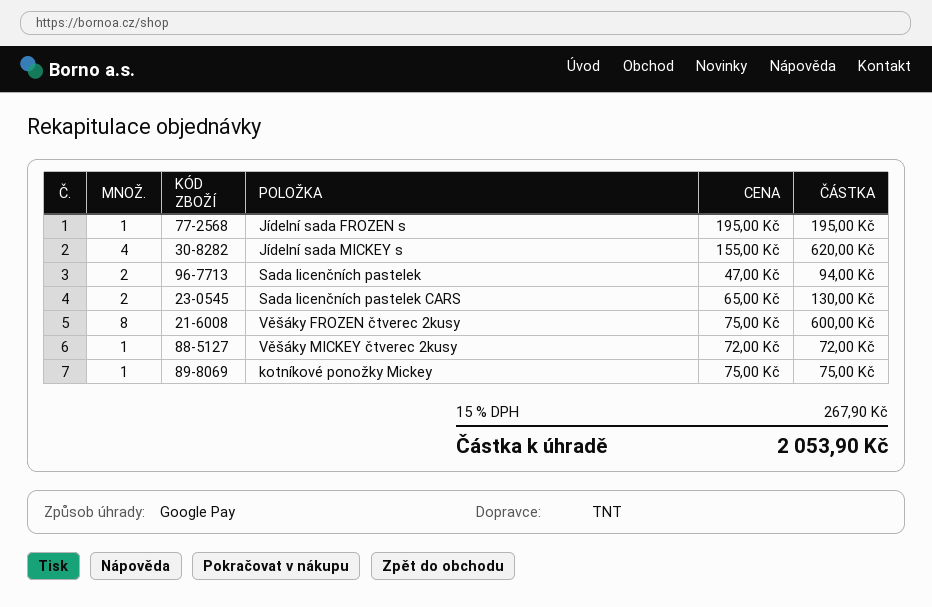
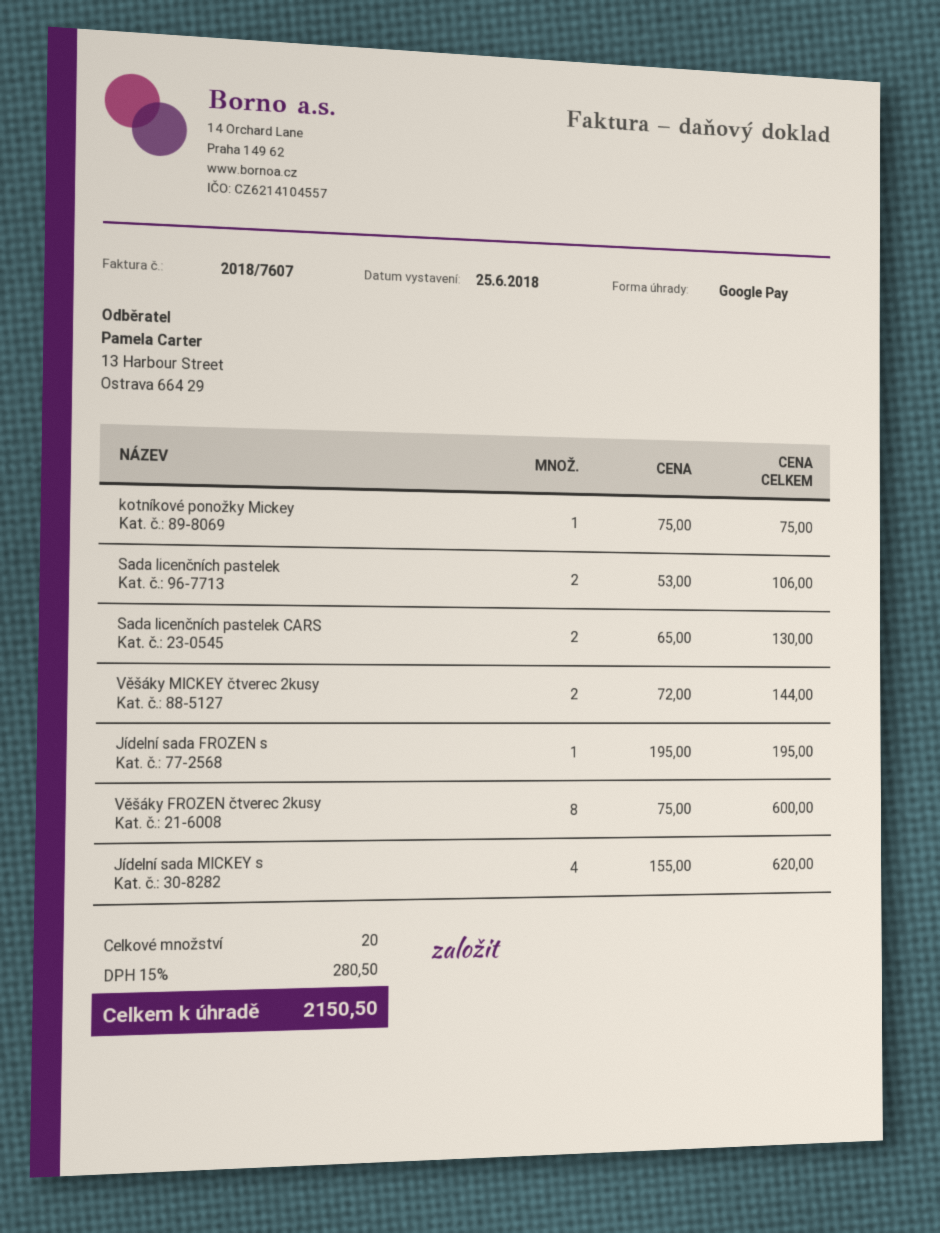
Sada licenčních pastelek: 2 x 47.00 = 94.00 -> 2 x 53.00 = 106.00
Věšáky MICKEY čtverec 2kusy: 1 x 72.00 = 72.00 -> 2 x 72.00 = 144.00
tax: 15% = 267.90 -> 15% = 280.50
total: 2053.90 -> 2150.50

